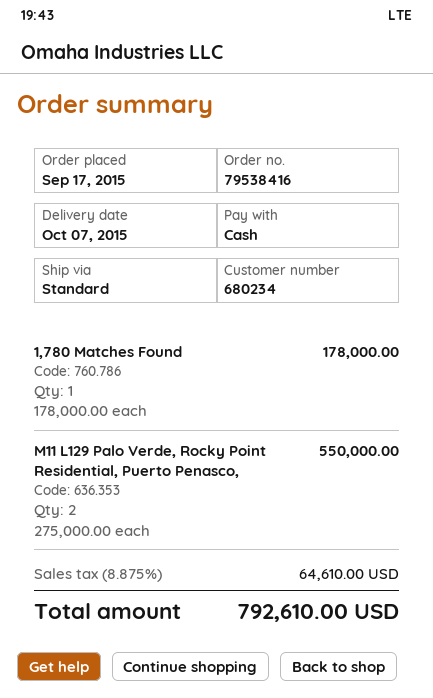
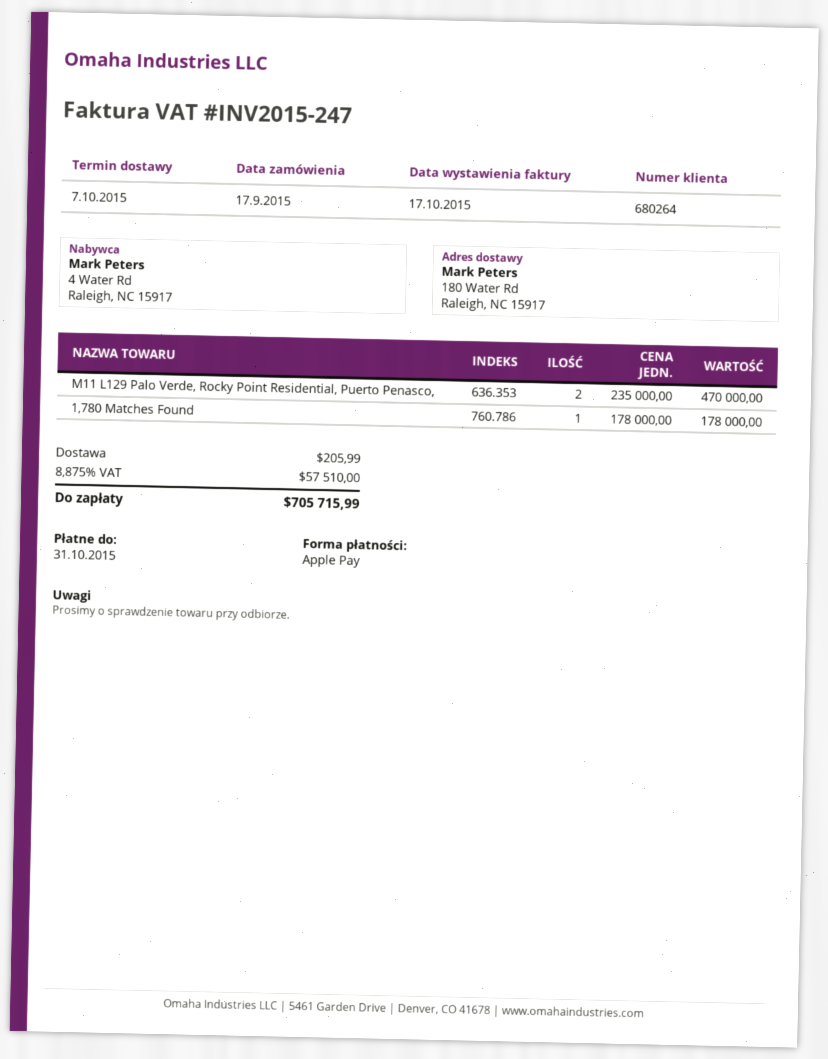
customer number: 680234 -> 680264
payment method: cash -> Apple Pay
M11 L129 Palo Verde, Rocky Point Residential, Puerto Penasco,: 2 x 275000.00 = 550000.00 -> 2 x 235000.00 = 470000.00
shipping: none -> 205.99
tax: 8.875% = 64610.00 -> 8.875% = 57510.00
total: 792610.00 -> 705715.99

